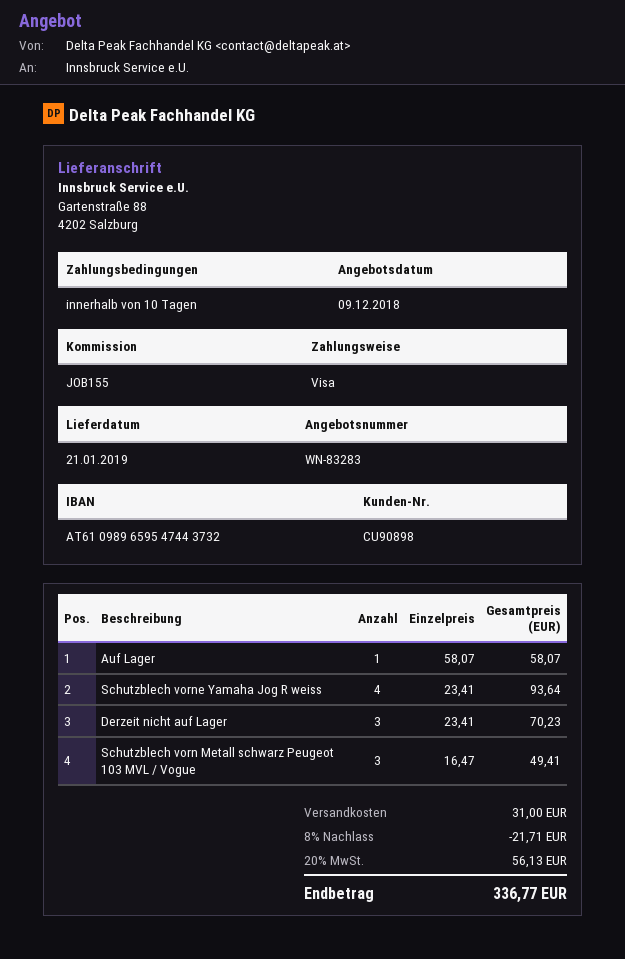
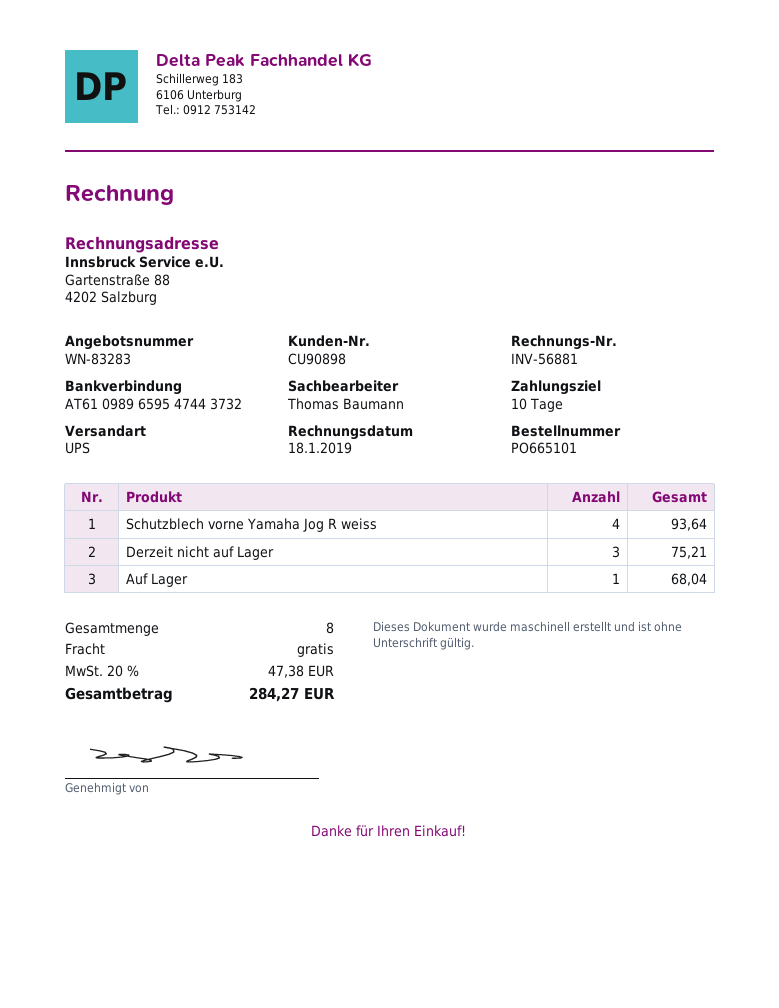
Auf Lager: 1 for 58.07 -> 1 for 68.04
Derzeit nicht auf Lager: 3 for 70.23 -> 3 for 75.21
Schutzblech vorn Metall schwarz Peugeot 103 MVL / Vogue: 3 for 49.41 -> none
discount: 8% = 21.71 -> none
shipping: 31.00 -> 0.00
tax: 20% = 56.13 -> 20% = 47.38
total: 336.77 -> 284.27

